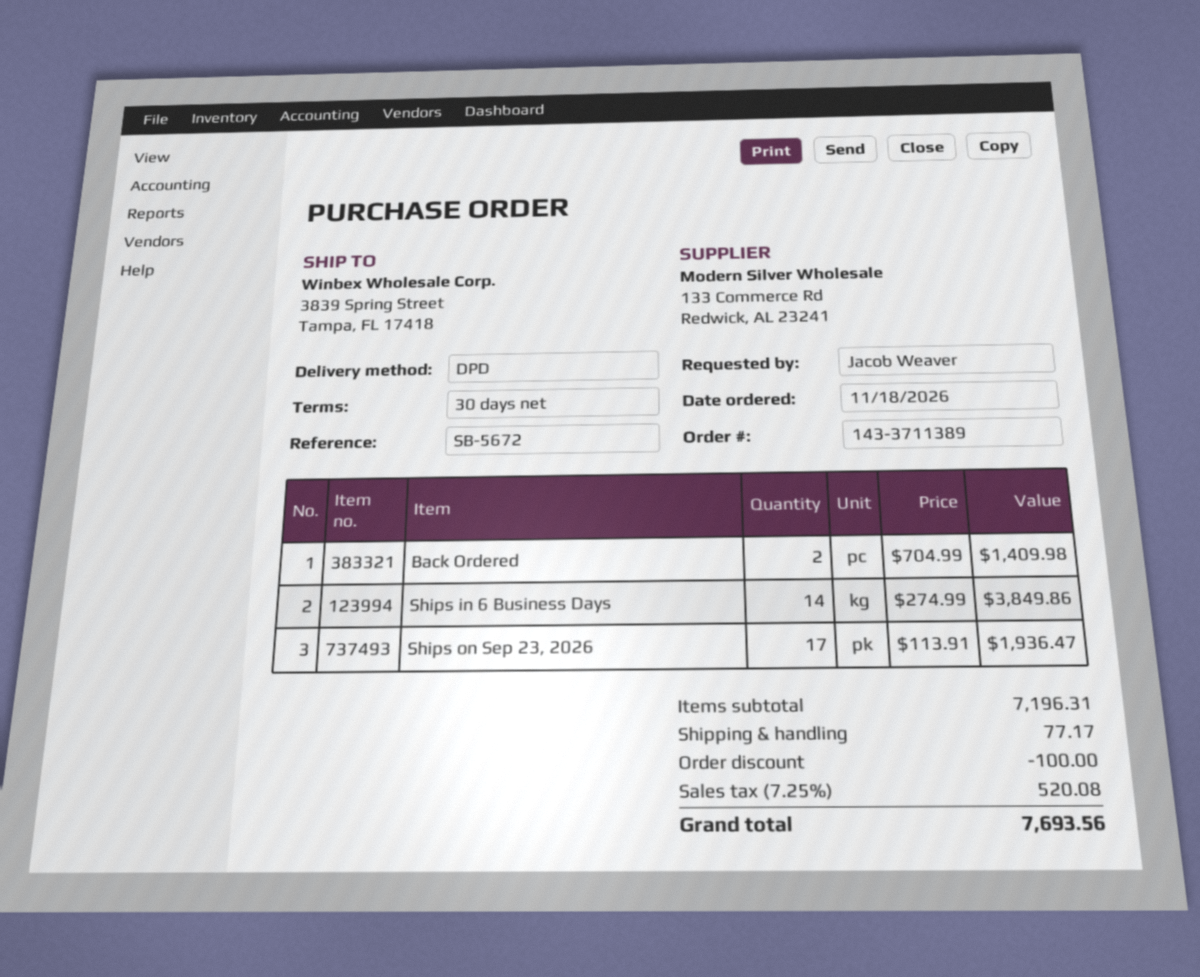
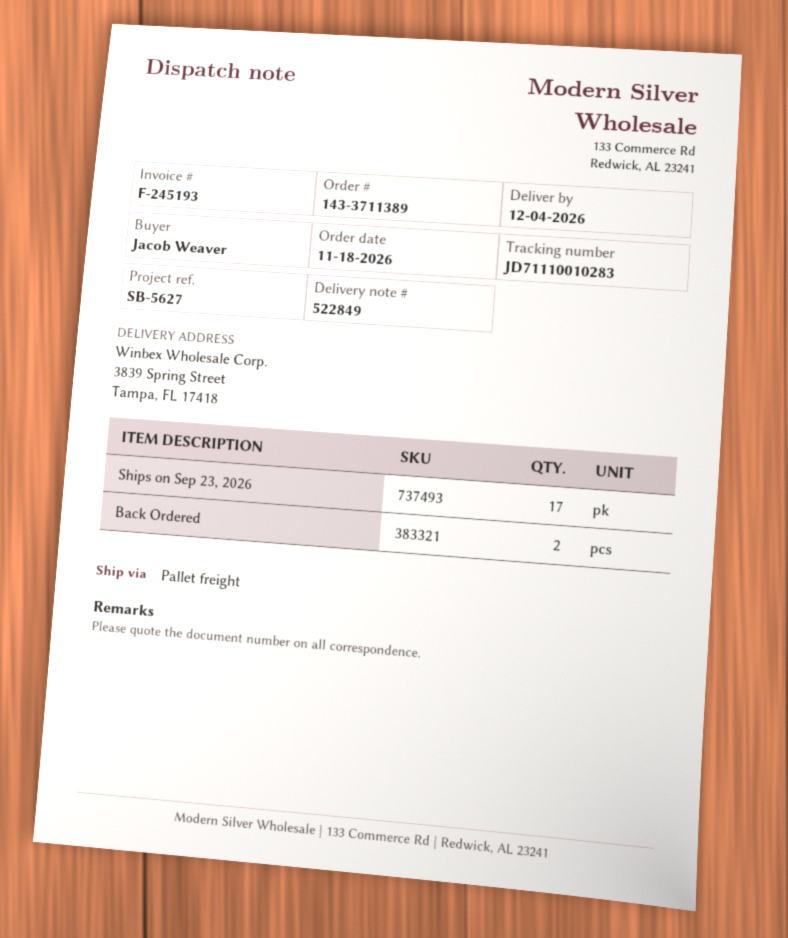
reference: SB-5672 -> SB-5627
shipping method: DPD -> pallet freight
Ships in 6 Business Days: 14 -> none

